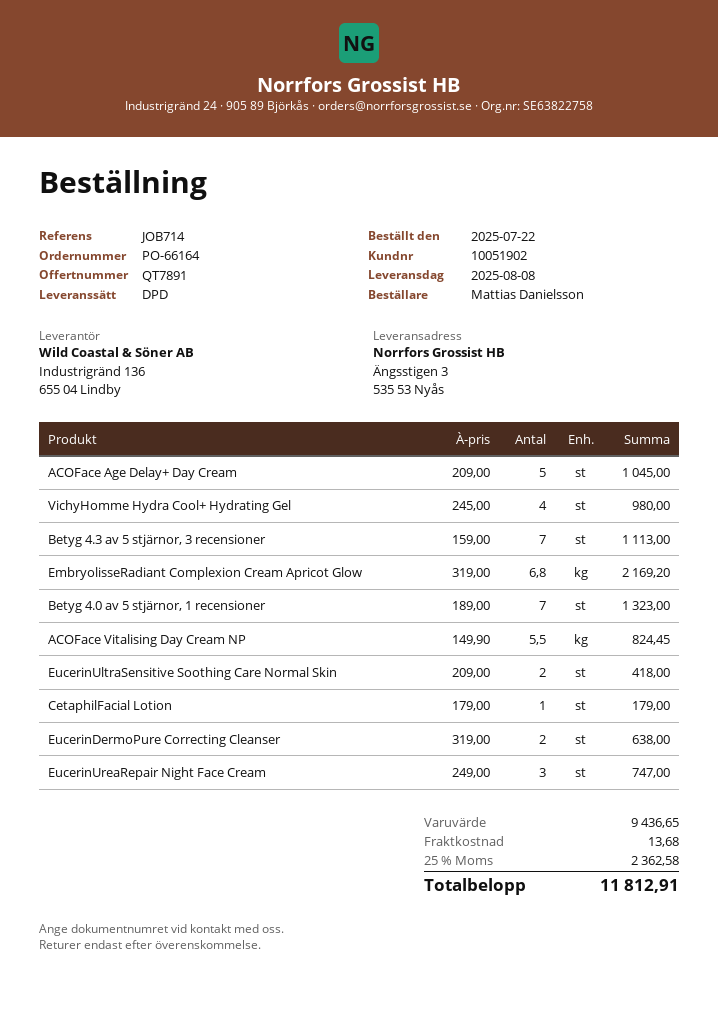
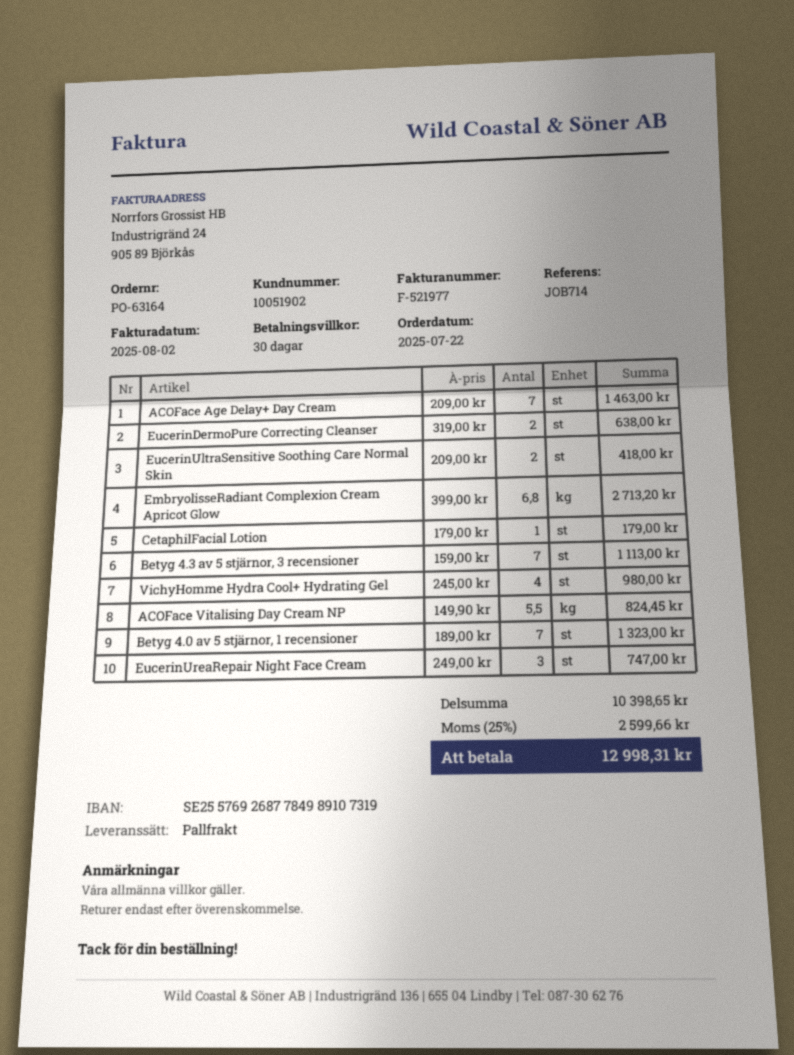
order number: PO-66164 -> PO-63164
shipping method: DPD -> pallet freight
ACOFace Age Delay+ Day Cream: 5 x 209.00 = 1045.00 -> 7 x 209.00 = 1463.00
EmbryolisseRadiant Complexion Cream Apricot Glow: 6.8 x 319.00 = 2169.20 -> 6.8 x 399.00 = 2713.20
subtotal: 9436.65 -> 10398.65
shipping: 13.68 -> none
tax: 25% = 2362.58 -> 25% = 2599.66
total: 11812.91 -> 12998.31

